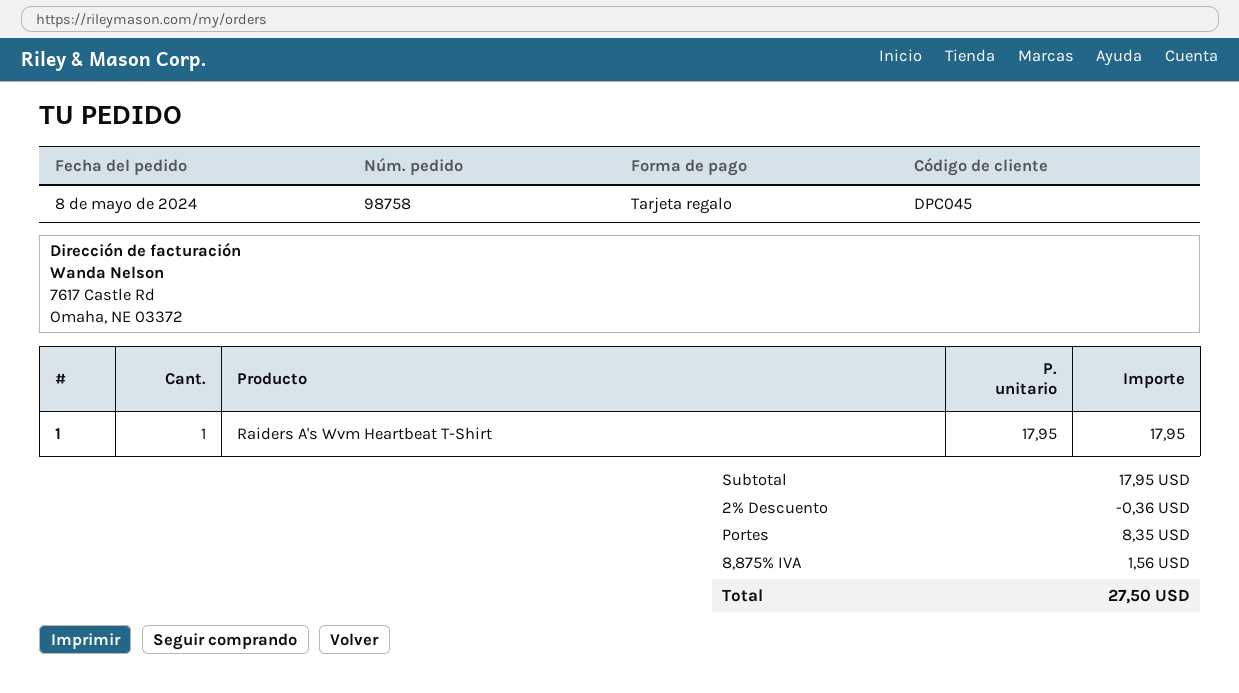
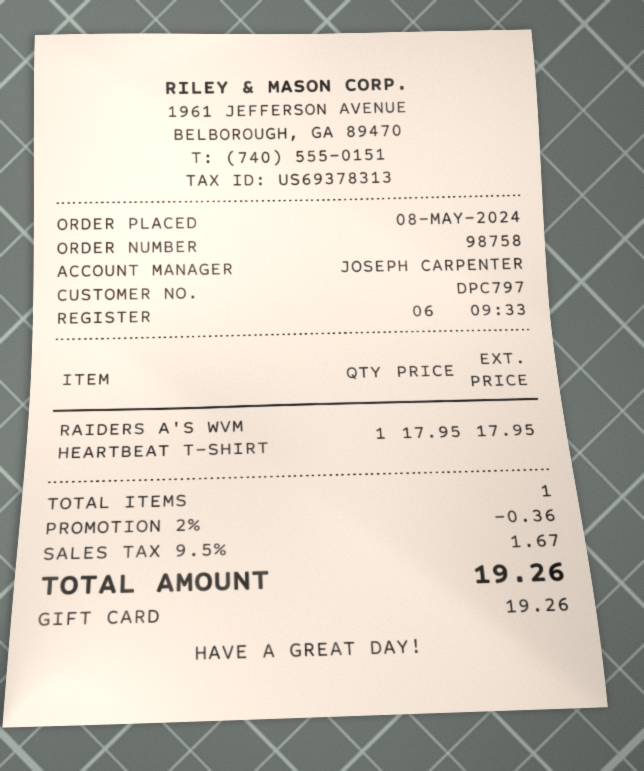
customer number: DPC045 -> DPC797
shipping: 8.35 -> none
tax: 8.875% = 1.56 -> 9.5% = 1.67
total: 27.50 -> 19.26

